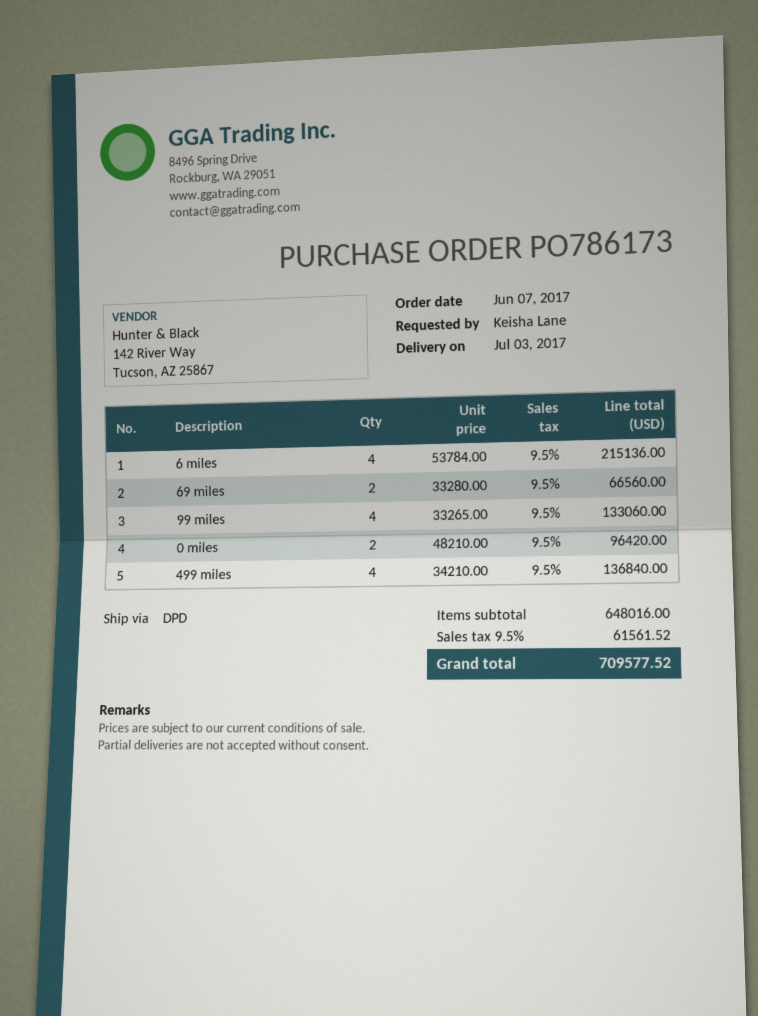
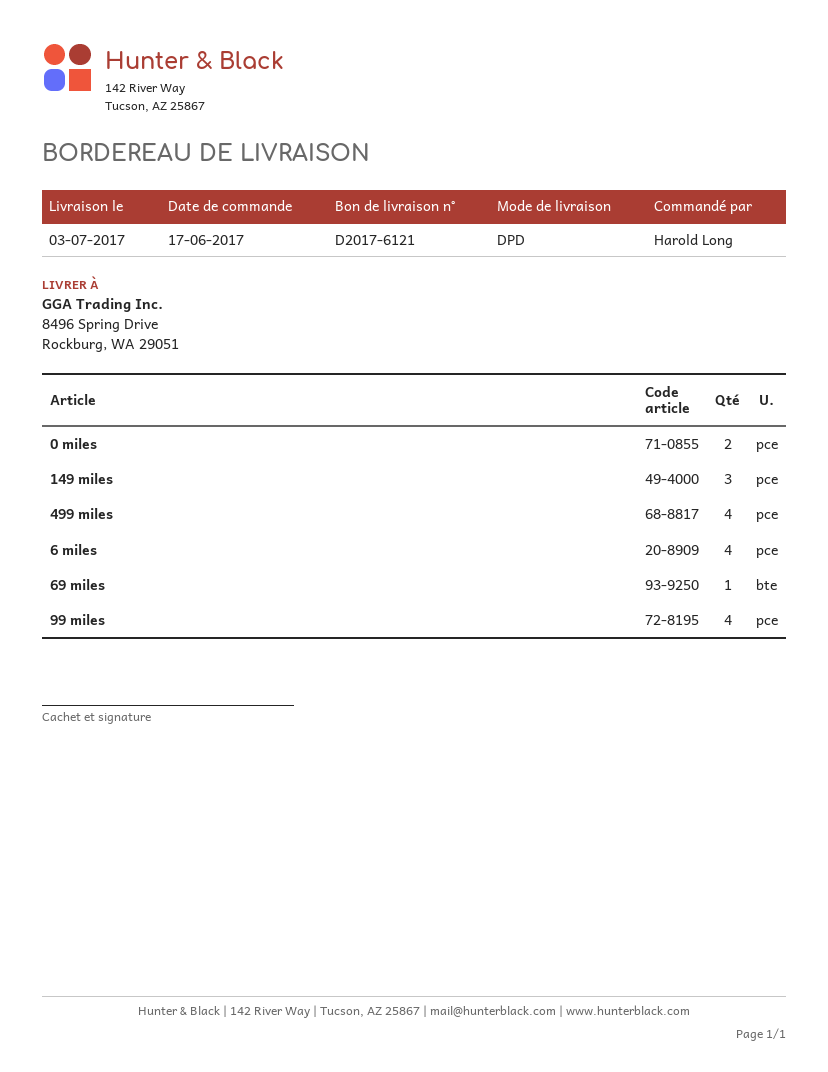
order date: 2017-06-07 -> 2017-06-17
ordered by: Keisha Lane -> Harold Long
69 miles: 2 -> 1
149 miles: none -> 3

